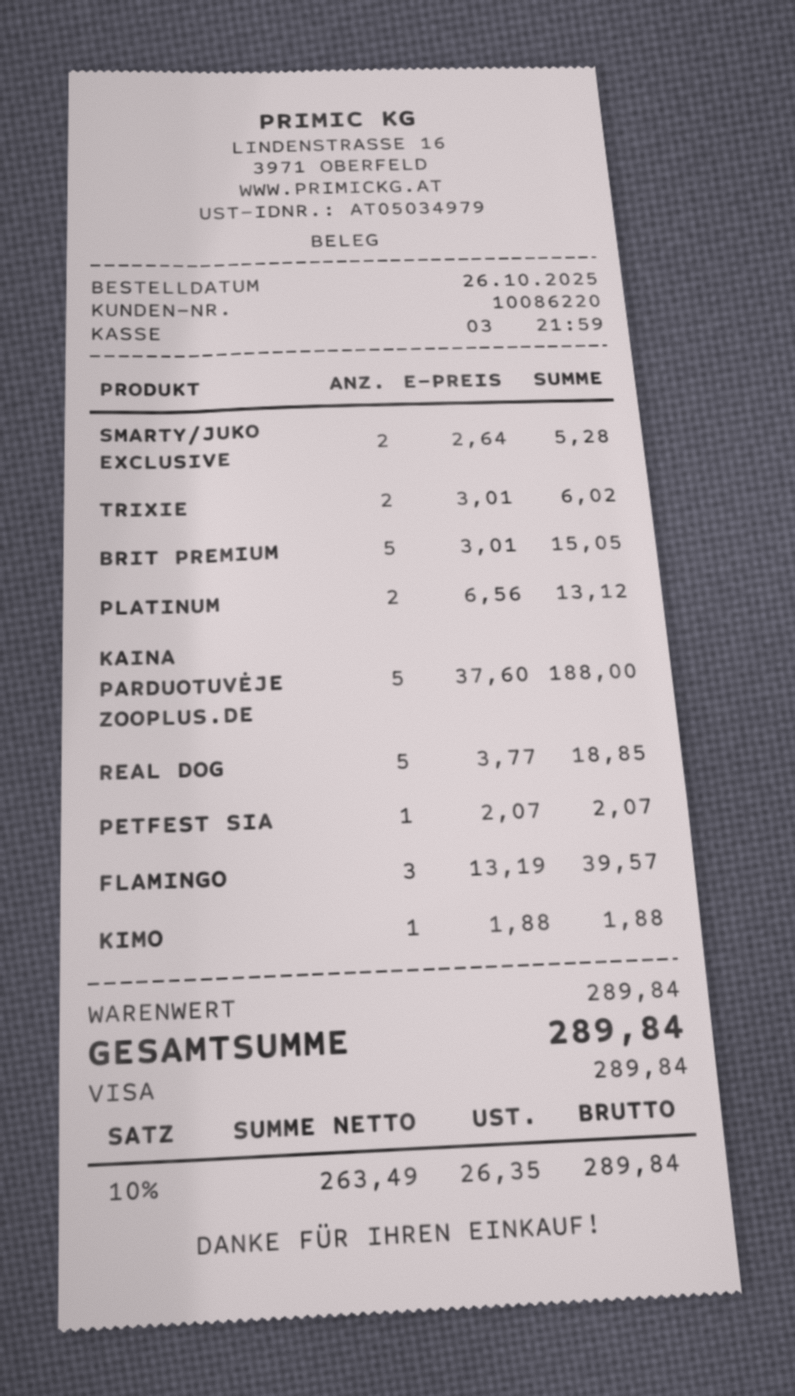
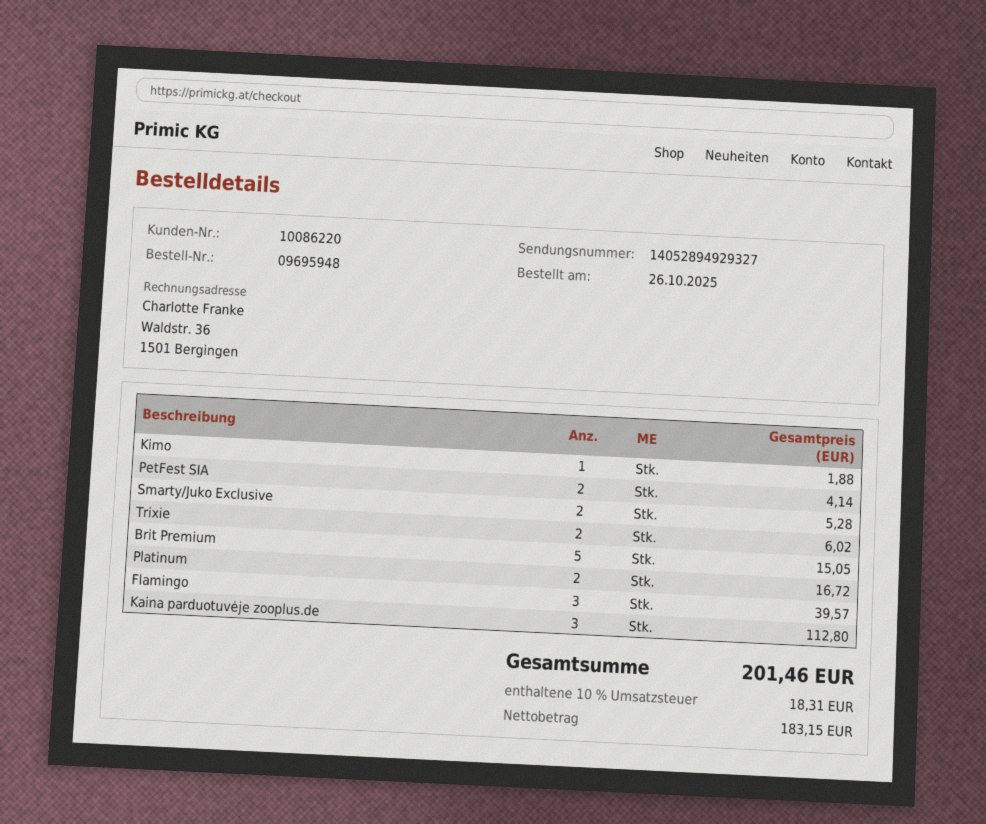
PLATINUM: 2 for 13.12 -> 2 for 16.72
KAINA PARDUOTUVĖJE ZOOPLUS.DE: 5 for 188.00 -> 3 for 112.80
REAL DOG: 5 for 18.85 -> none
PETFEST SIA: 1 for 2.07 -> 2 for 4.14
net: 263.49 -> 183.15
tax: 10% = 26.35 -> 10% = 18.31
total: 289.84 -> 201.46

